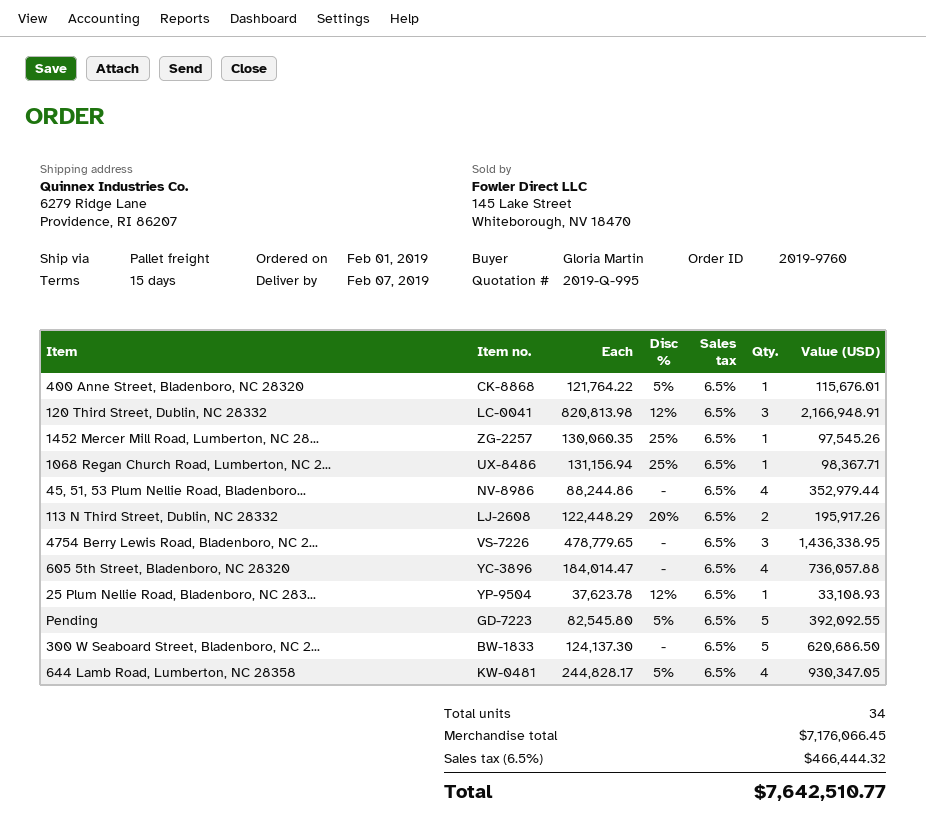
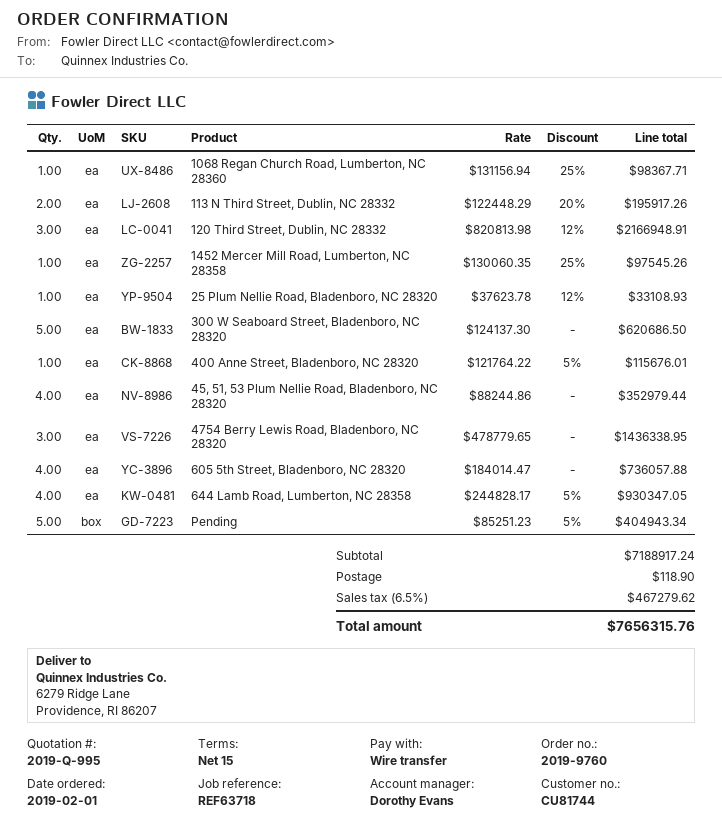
Pending: 5 x 82545.80 - 5% = 392092.55 -> 5 x 85251.23 - 5% = 404943.34
subtotal: 7176066.45 -> 7188917.24
shipping: none -> 118.90
tax: 6.5% = 466444.32 -> 6.5% = 467279.62
total: 7642510.77 -> 7656315.76

